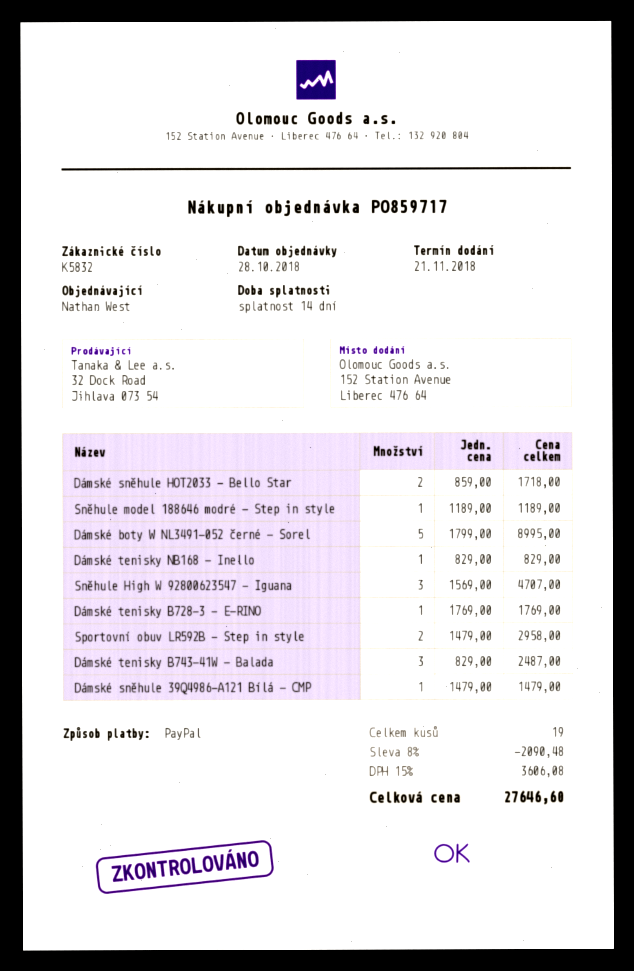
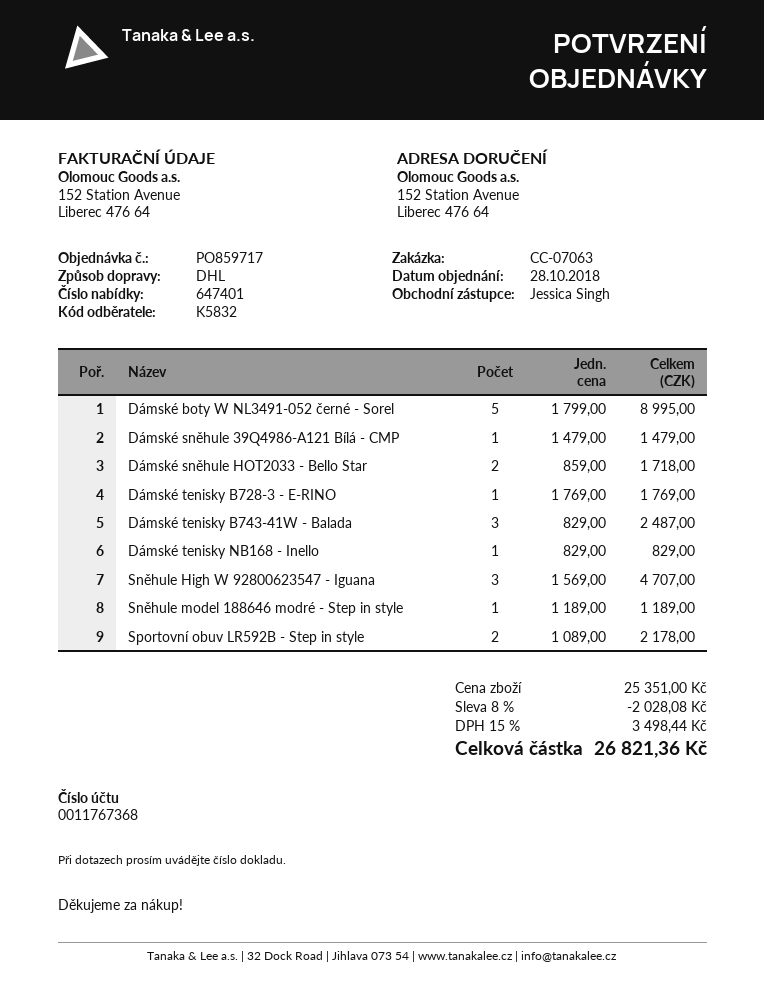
Sportovní obuv LR592B - Step in style: 2 x 1479.00 = 2958.00 -> 2 x 1089.00 = 2178.00
discount: 8% = 2090.48 -> 8% = 2028.08
tax: 15% = 3606.08 -> 15% = 3498.44
total: 27646.60 -> 26821.36

